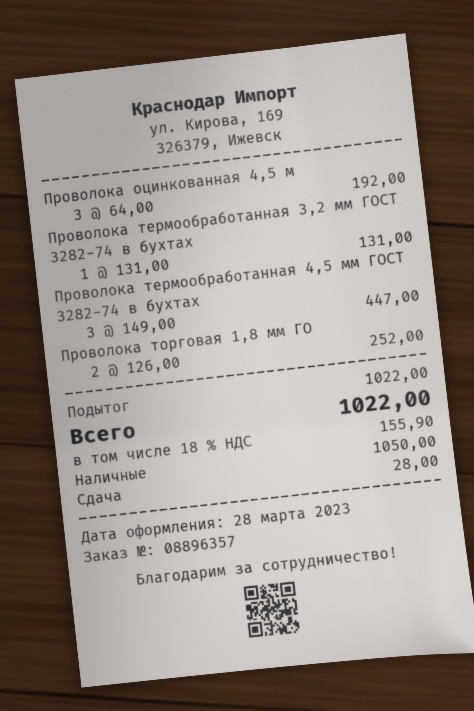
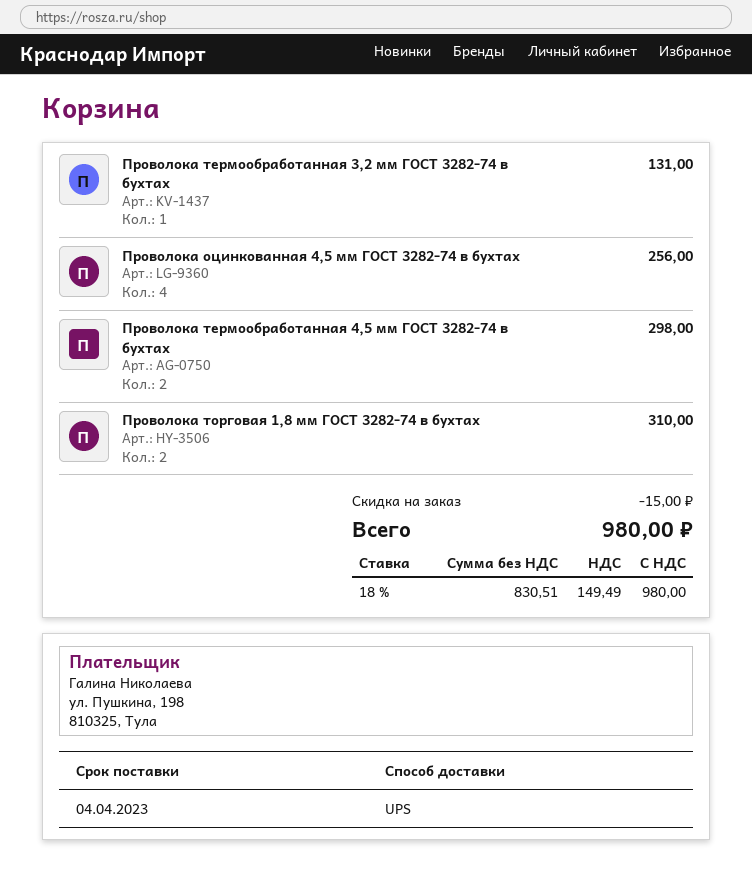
Проволока оцинкованная 4,5 м: 3 for 192.00 -> 4 for 256.00
Проволока термообработанная 4,5 мм ГОСТ 3282-74 в бухтах: 3 for 447.00 -> 2 for 298.00
Проволока торговая 1,8 мм ГО: 2 for 252.00 -> 2 for 310.00
discount: none -> 15.00
tax: 18% = 155.90 -> 18% = 149.49
total: 1022.00 -> 980.00

